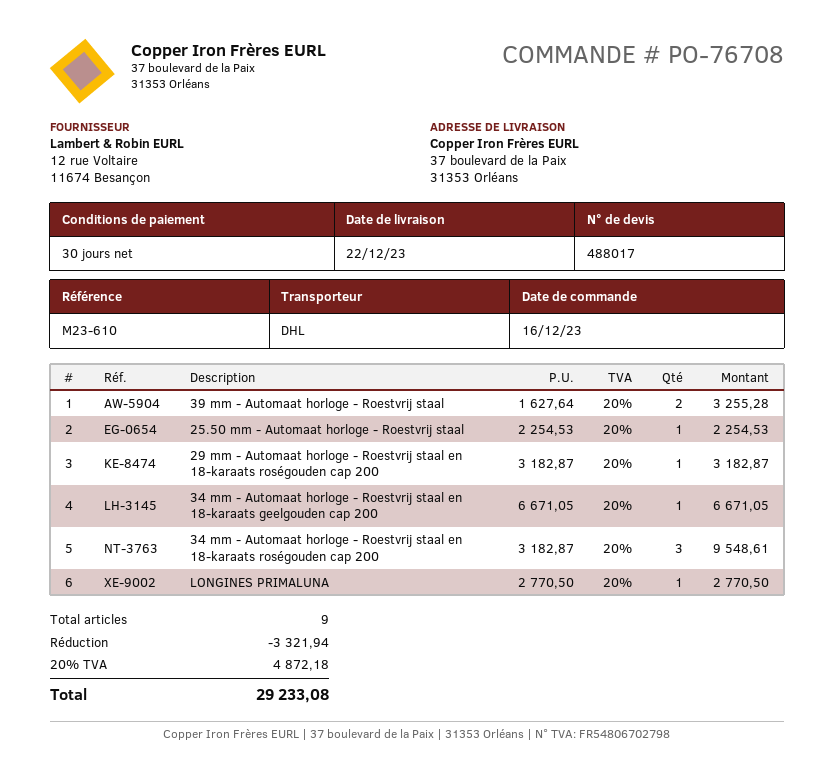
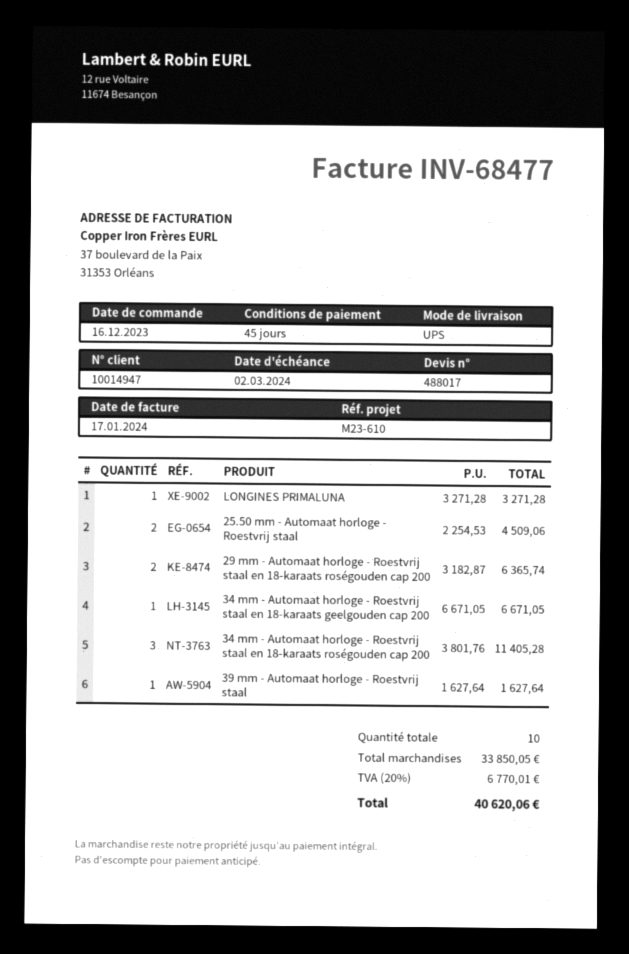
payment terms: 30 days -> 45 days
shipping method: DHL -> UPS
39 mm - Automaat horloge - Roestvrij staal: 2 x 1627.64 = 3255.28 -> 1 x 1627.64 = 1627.64
25.50 mm - Automaat horloge - Roestvrij staal: 1 x 2254.53 = 2254.53 -> 2 x 2254.53 = 4509.06
29 mm - Automaat horloge - Roestvrij staal en 18-karaats roségouden cap 200: 1 x 3182.87 = 3182.87 -> 2 x 3182.87 = 6365.74
34 mm - Automaat horloge - Roestvrij staal en 18-karaats roségouden cap 200: 3 x 3182.87 = 9548.61 -> 3 x 3801.76 = 11405.28
LONGINES PRIMALUNA: 1 x 2770.50 = 2770.50 -> 1 x 3271.28 = 3271.28
total quantity: 9 -> 10
discount: 3321.94 -> none
tax: 20% = 4872.18 -> 20% = 6770.01
total: 29233.08 -> 40620.06

